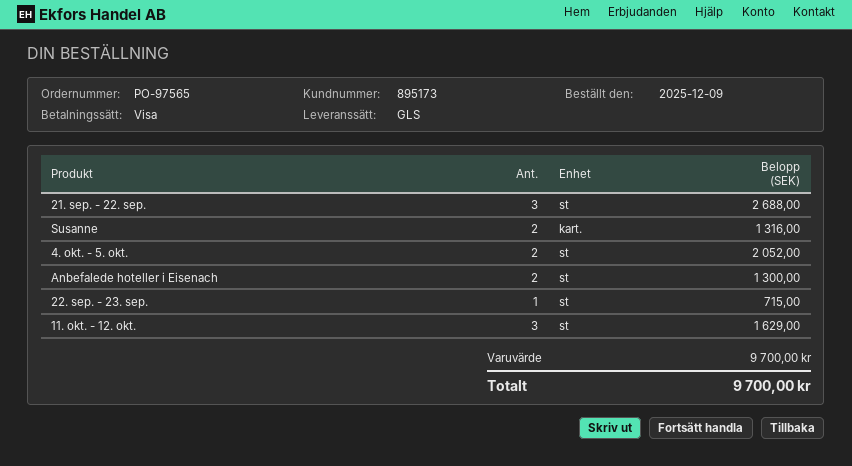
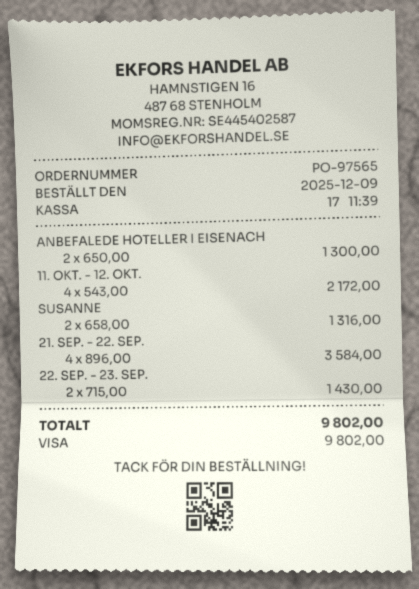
21. sep. - 22. sep.: 3 for 2688.00 -> 4 for 3584.00
4. okt. - 5. okt.: 2 for 2052.00 -> none
22. sep. - 23. sep.: 1 for 715.00 -> 2 for 1430.00
11. okt. - 12. okt.: 3 for 1629.00 -> 4 for 2172.00
total: 9700.00 -> 9802.00

